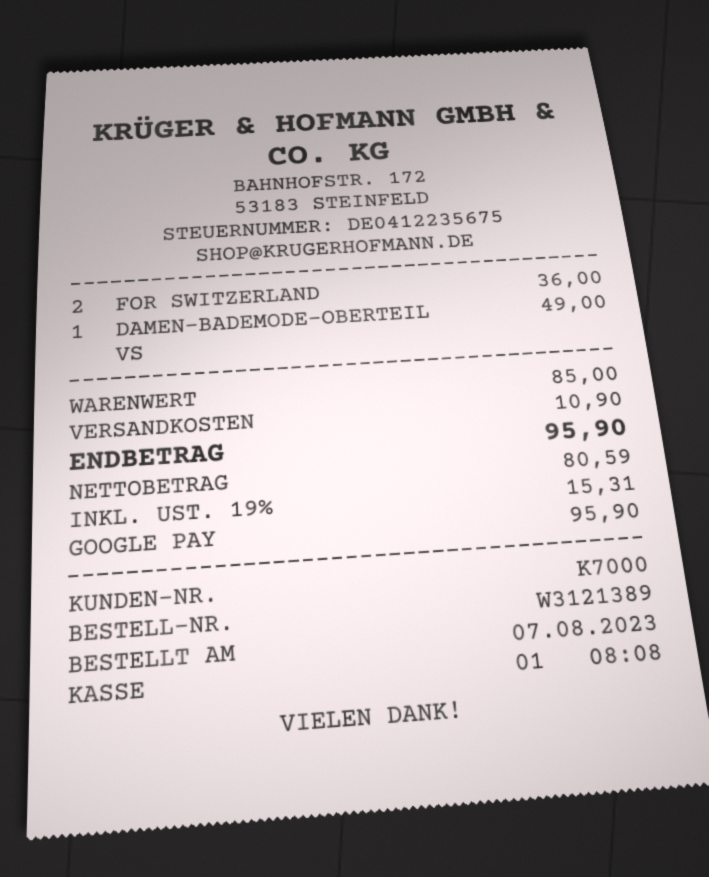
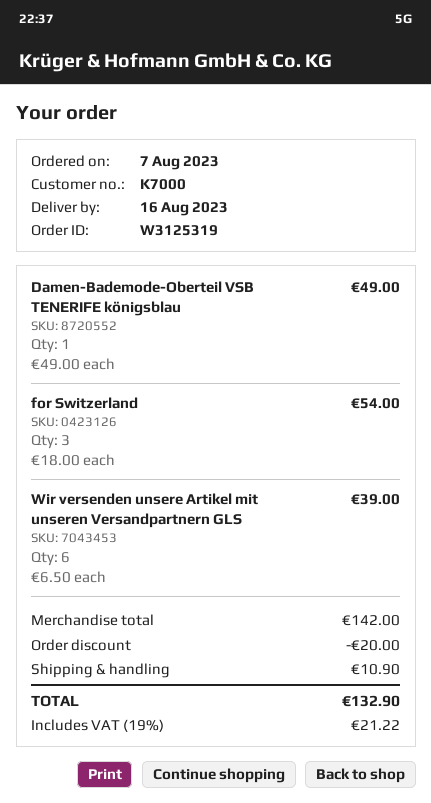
order number: W3121389 -> W3125319
FOR SWITZERLAND: 2 for 36.00 -> 3 for 54.00
Wir versenden unsere Artikel mit unseren Versandpartnern GLS: none -> 6 for 39.00
subtotal: 85.00 -> 142.00
discount: none -> 20.00
tax: 19% = 15.31 -> 19% = 21.22
total: 95.90 -> 132.90

